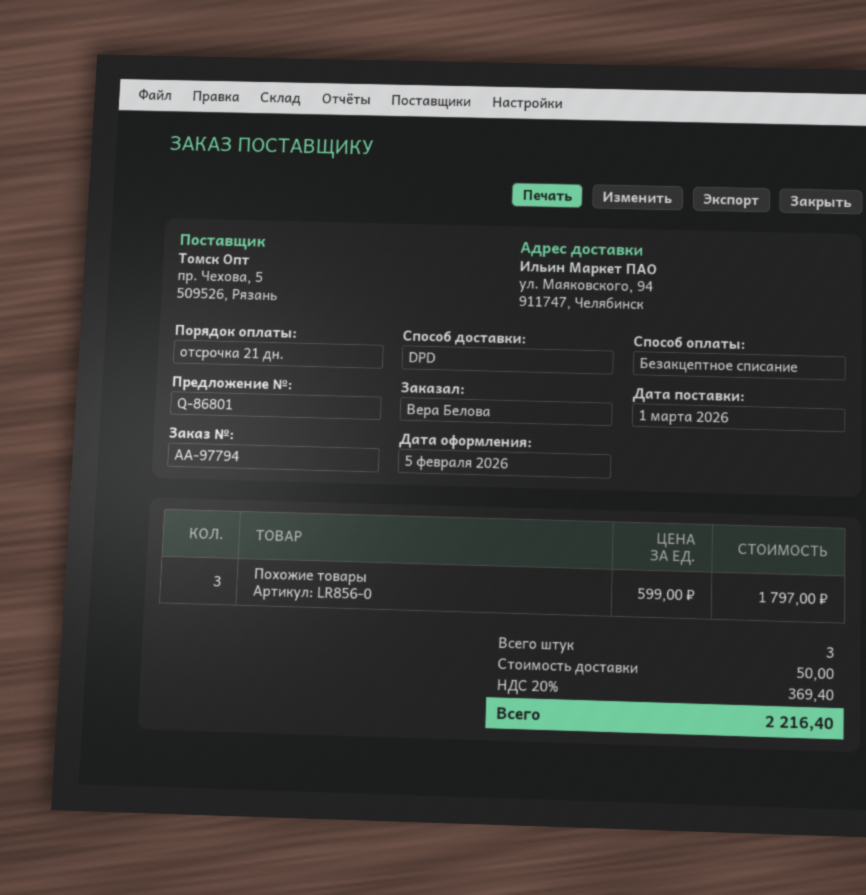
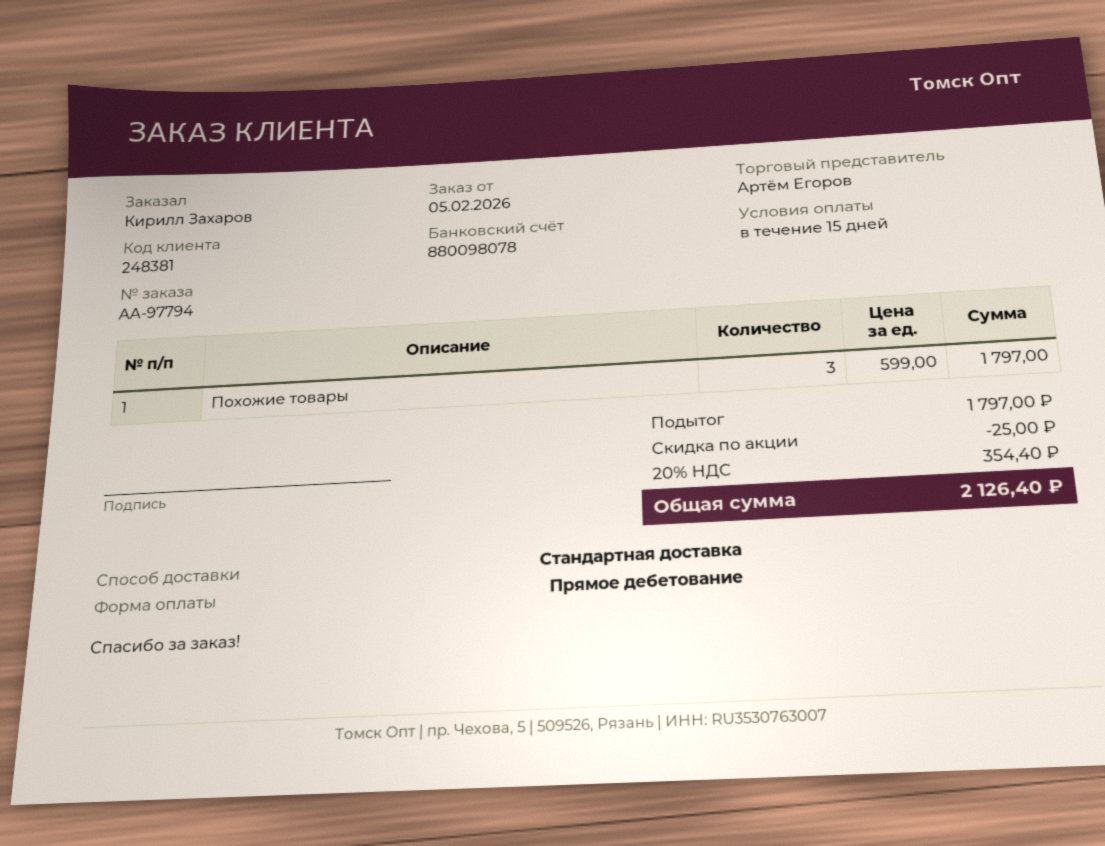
payment terms: 21 days -> 15 days
ordered by: Вера Белова -> Кирилл Захаров
shipping method: DPD -> standard
discount: none -> 25.00
shipping: 50.00 -> none
tax: 20% = 369.40 -> 20% = 354.40
total: 2216.40 -> 2126.40

